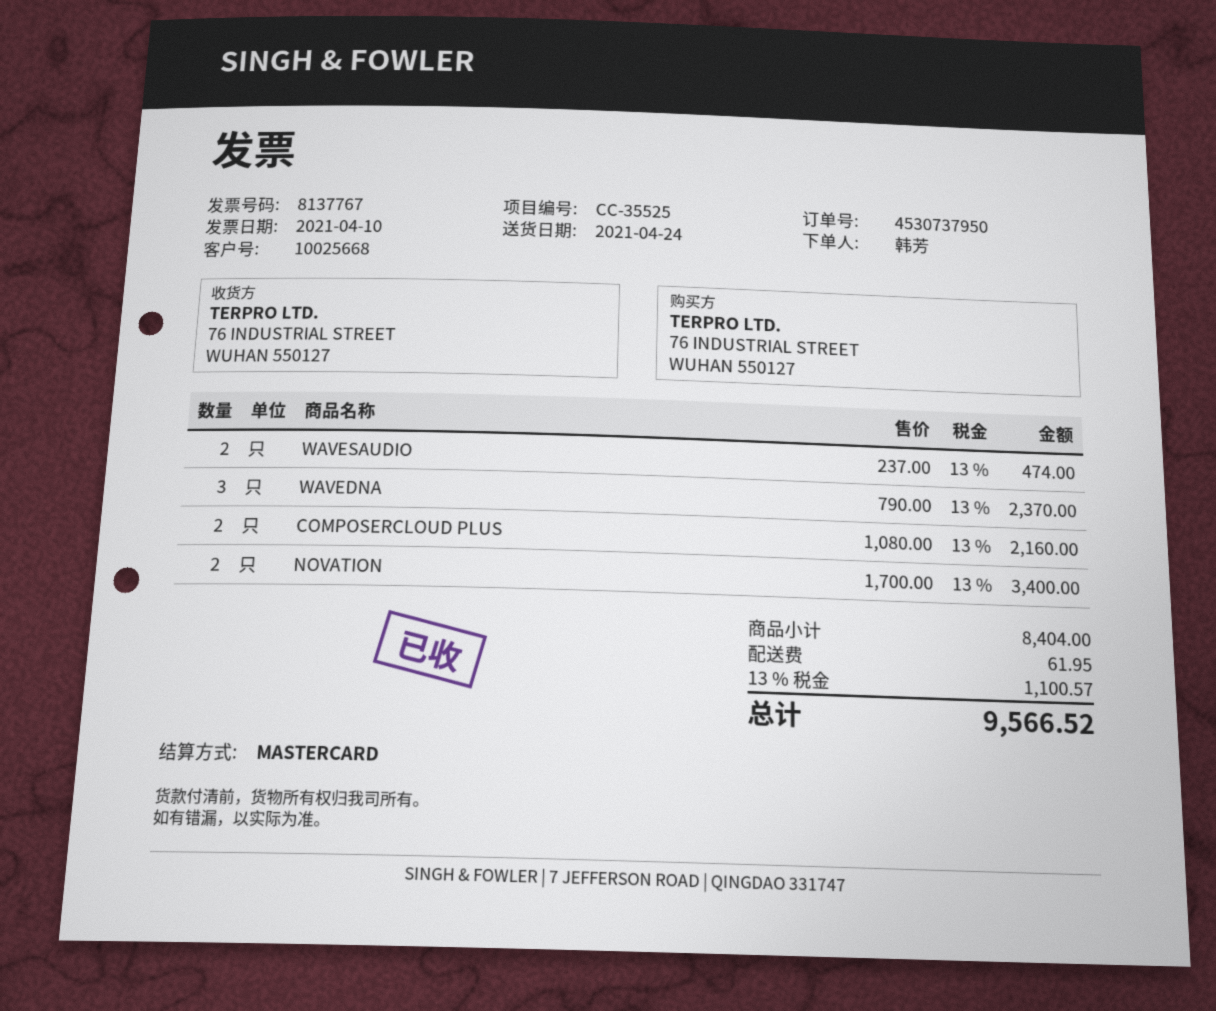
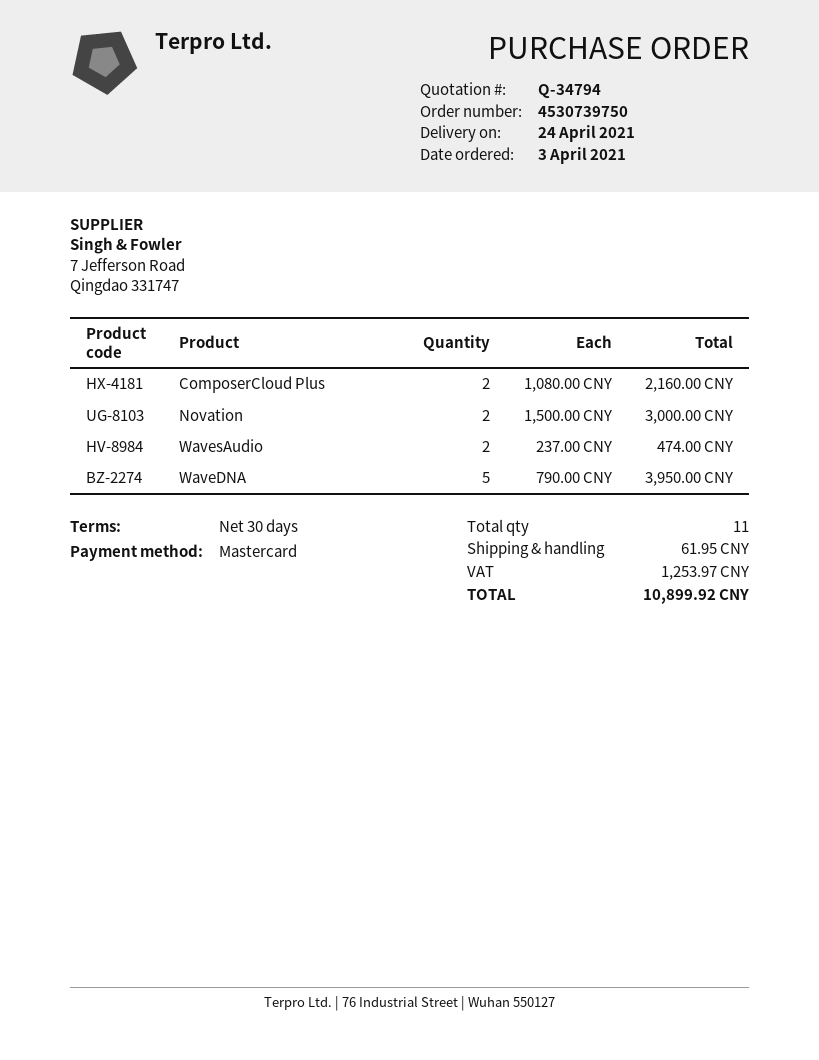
order number: 4530737950 -> 4530739750
WAVEDNA: 3 x 790.00 = 2370.00 -> 5 x 790.00 = 3950.00
NOVATION: 2 x 1700.00 = 3400.00 -> 2 x 1500.00 = 3000.00
tax: 1100.57 -> 1253.97
total: 9566.52 -> 10899.92

